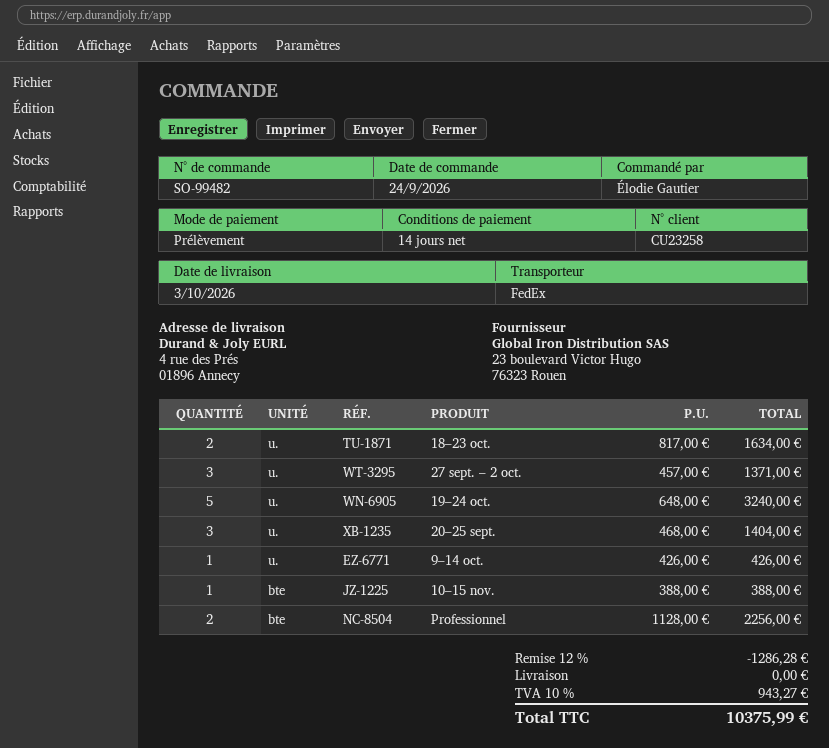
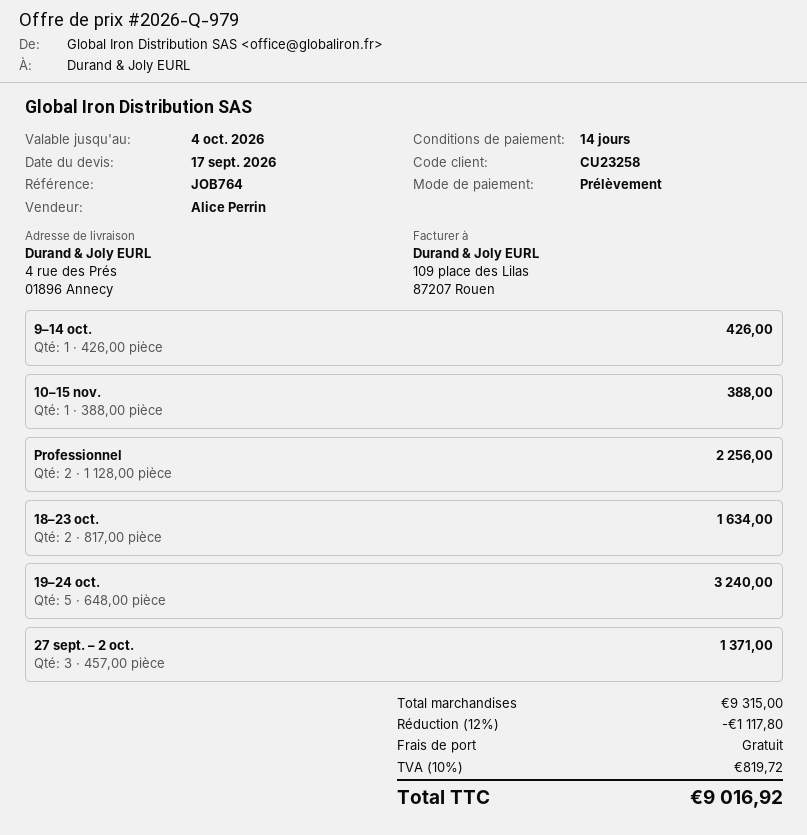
20–25 sept.: 3 x 468.00 = 1404.00 -> none
discount: 12% = 1286.28 -> 12% = 1117.80
tax: 10% = 943.27 -> 10% = 819.72
total: 10375.99 -> 9016.92

